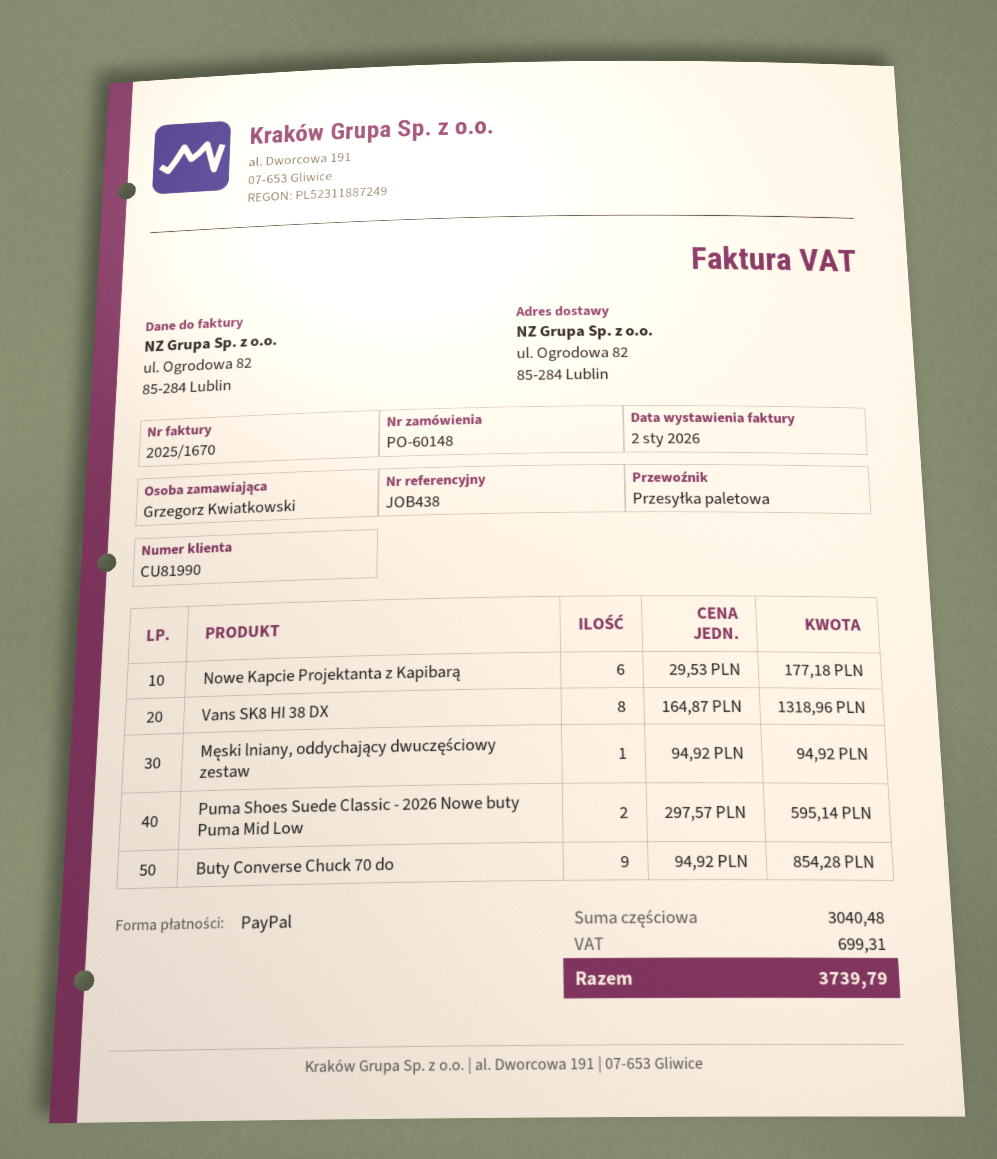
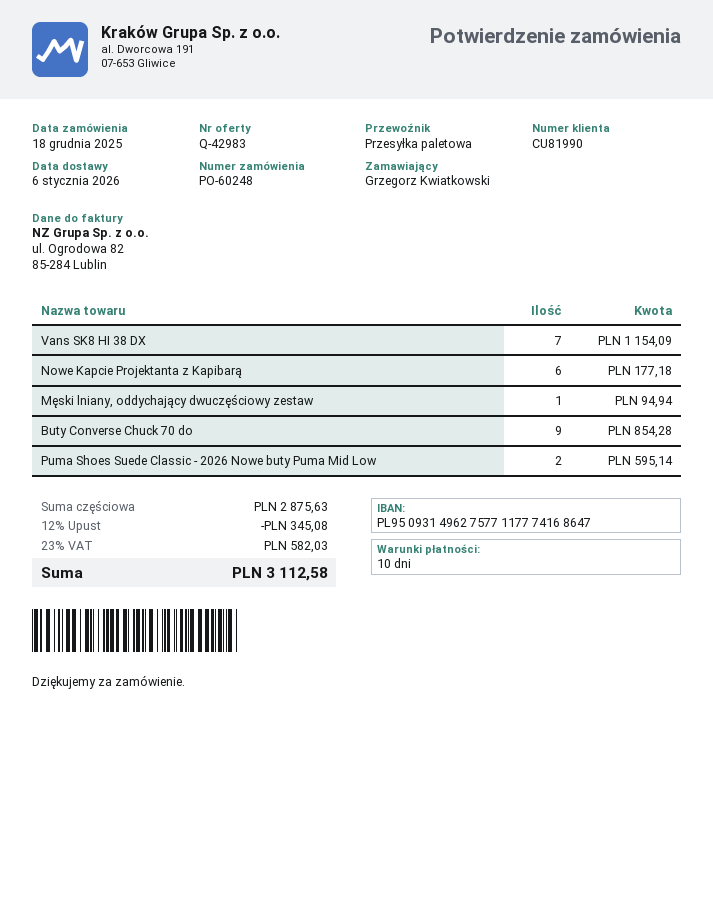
order number: PO-60148 -> PO-60248
Vans SK8 HI 38 DX: 8 for 1318.96 -> 7 for 1154.09
Męski lniany, oddychający dwuczęściowy zestaw: 1 for 94.92 -> 1 for 94.94
subtotal: 3040.48 -> 2875.63
discount: none -> 12% = 345.08
tax: 699.31 -> 582.03
total: 3739.79 -> 3112.58

